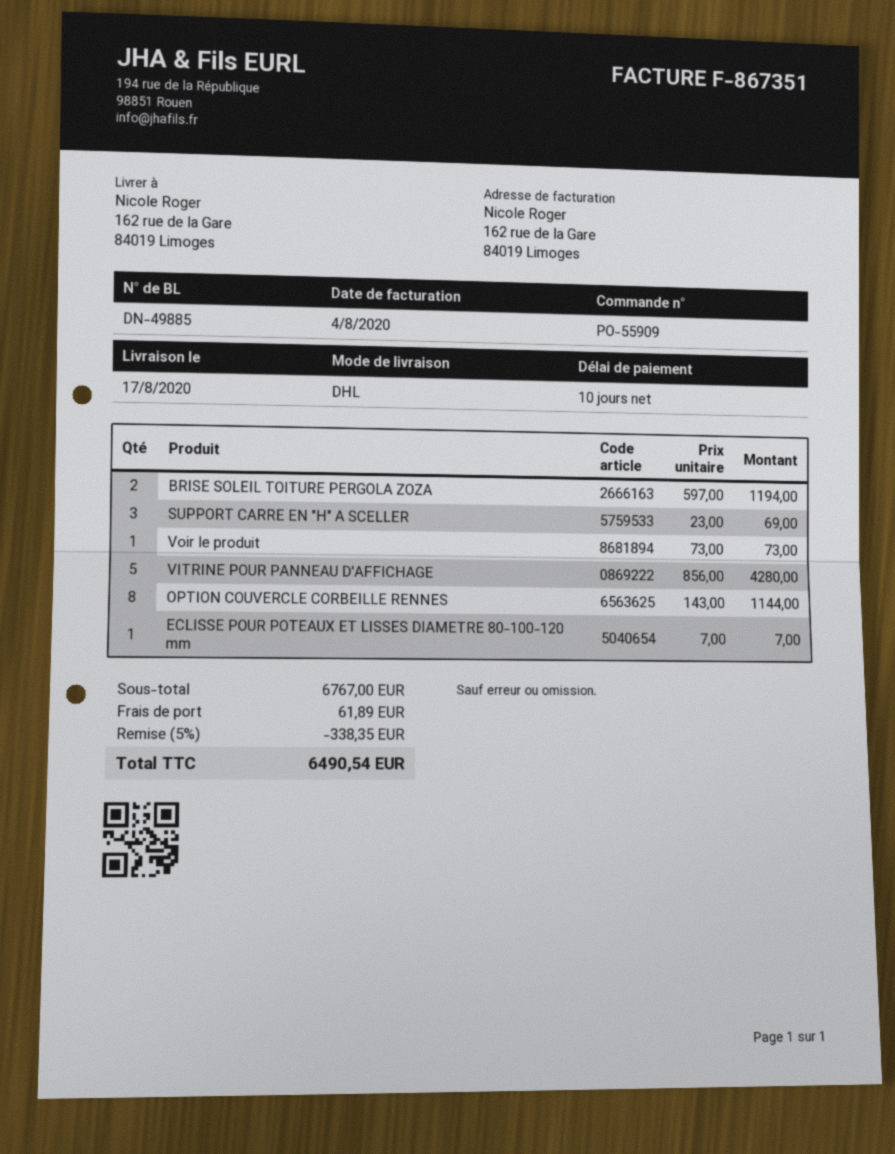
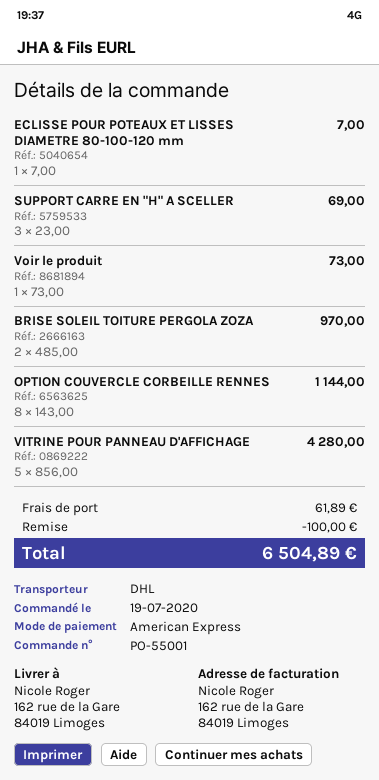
order number: PO-55909 -> PO-55001
BRISE SOLEIL TOITURE PERGOLA ZOZA: 2 x 597.00 = 1194.00 -> 2 x 485.00 = 970.00
discount: 338.35 -> 100.00
total: 6490.54 -> 6504.89

